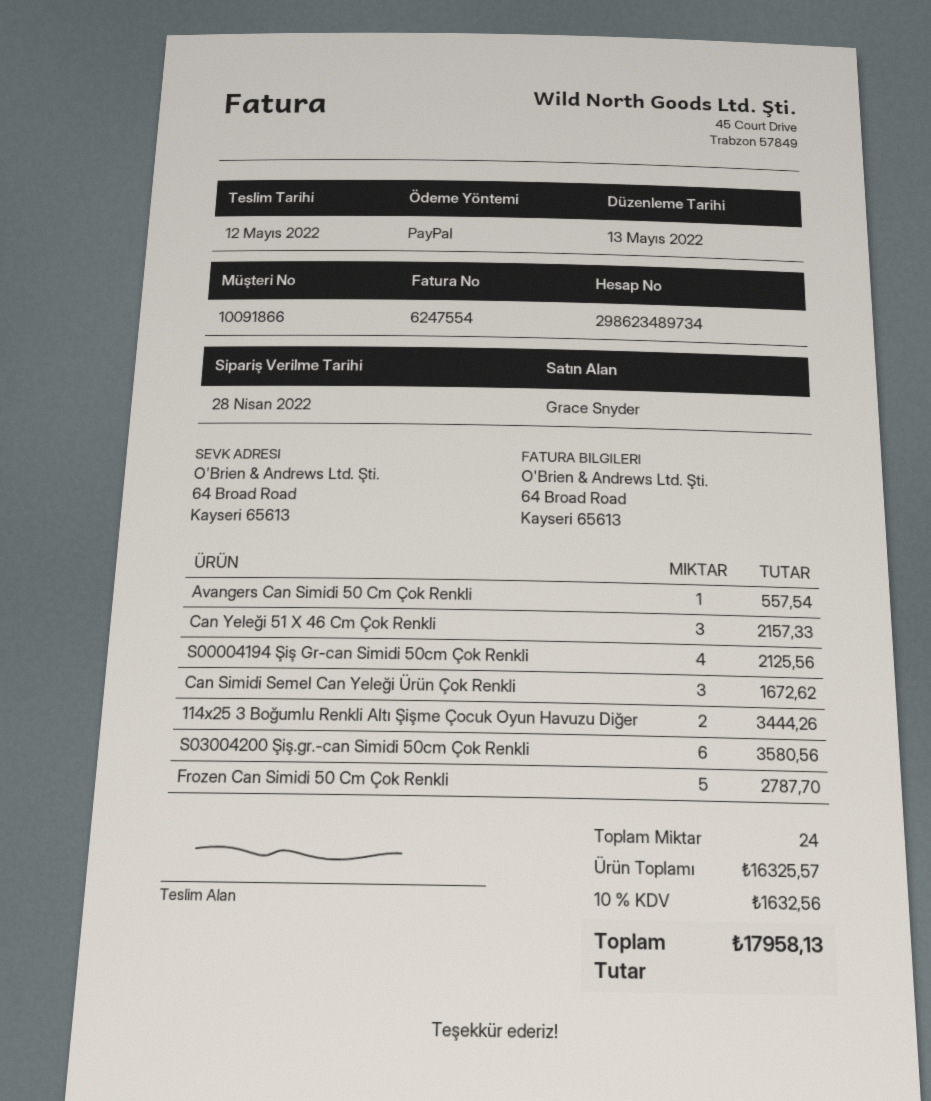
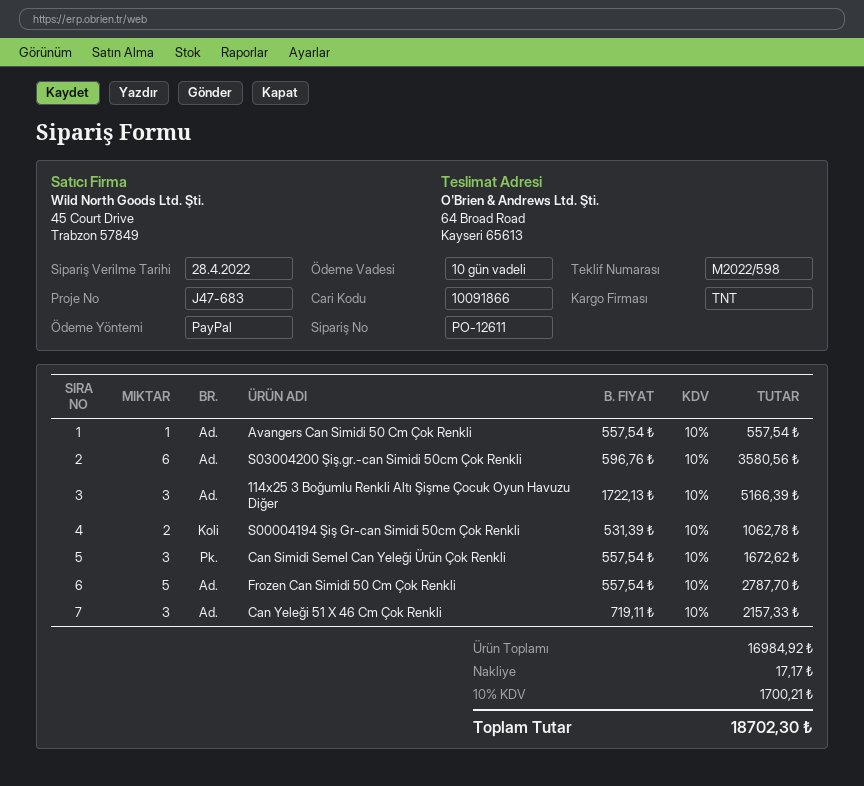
S00004194 Şiş Gr-can Simidi 50cm Çok Renkli: 4 for 2125.56 -> 2 for 1062.78
114x25 3 Boğumlu Renkli Altı Şişme Çocuk Oyun Havuzu Diğer: 2 for 3444.26 -> 3 for 5166.39
subtotal: 16325.57 -> 16984.92
shipping: none -> 17.17
tax: 10% = 1632.56 -> 10% = 1700.21
total: 17958.13 -> 18702.30

